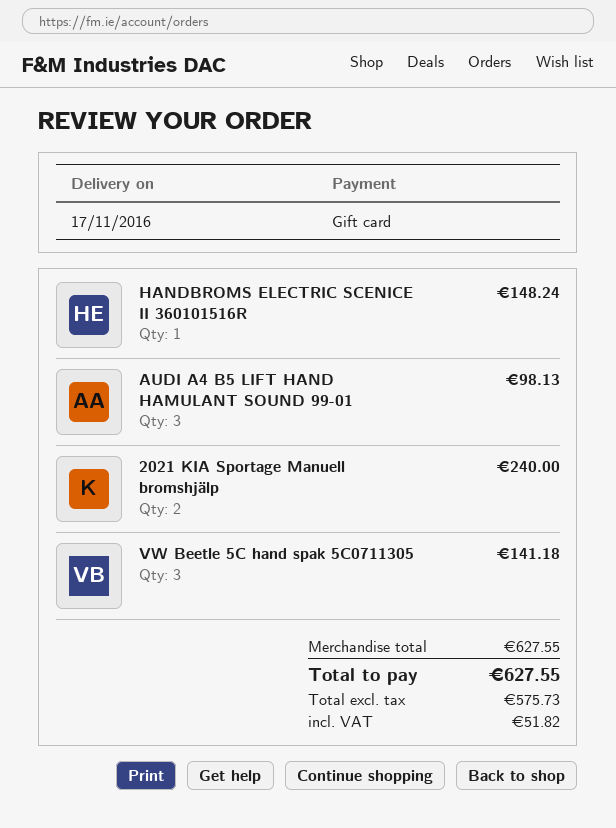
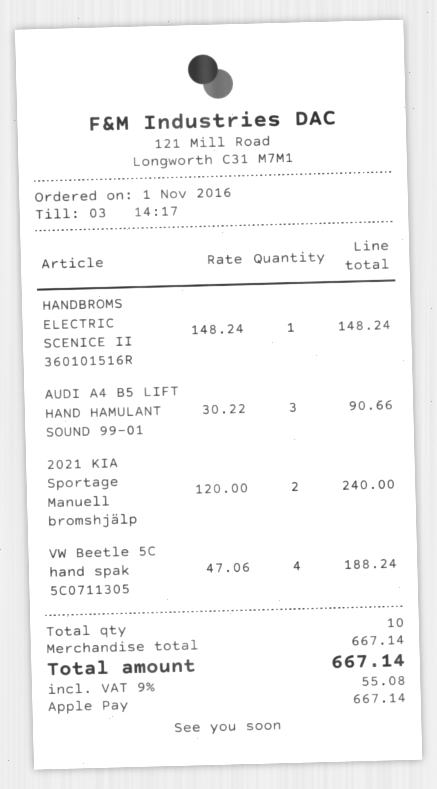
payment method: gift card -> Apple Pay
AUDI A4 B5 LIFT HAND HAMULANT SOUND 99-01: 3 for 98.13 -> 3 for 90.66
VW Beetle 5C hand spak 5C0711305: 3 for 141.18 -> 4 for 188.24
subtotal: 627.55 -> 667.14
tax: 51.82 -> 55.08
total: 627.55 -> 667.14

